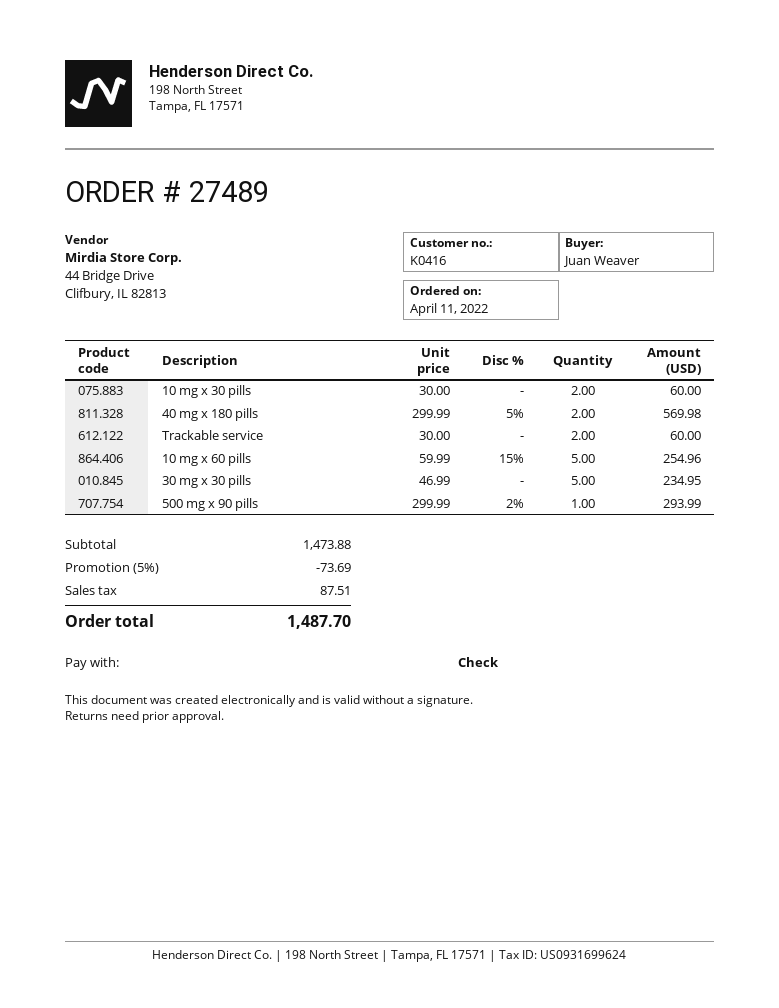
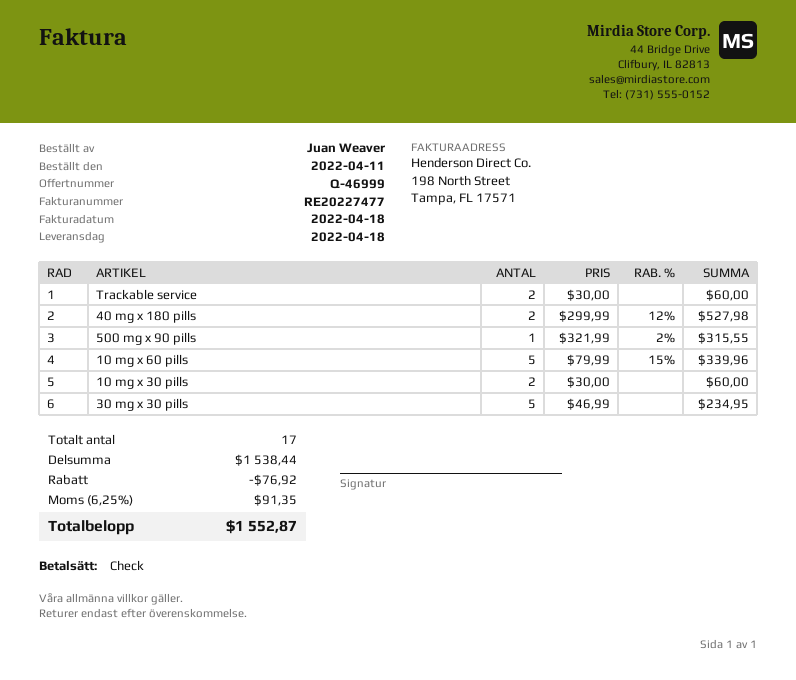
40 mg x 180 pills: 2 x 299.99 - 5% = 569.98 -> 2 x 299.99 - 12% = 527.98
10 mg x 60 pills: 5 x 59.99 - 15% = 254.96 -> 5 x 79.99 - 15% = 339.96
500 mg x 90 pills: 1 x 299.99 - 2% = 293.99 -> 1 x 321.99 - 2% = 315.55
subtotal: 1473.88 -> 1538.44
discount: 73.69 -> 76.92
tax: 87.51 -> 91.35
total: 1487.70 -> 1552.87

